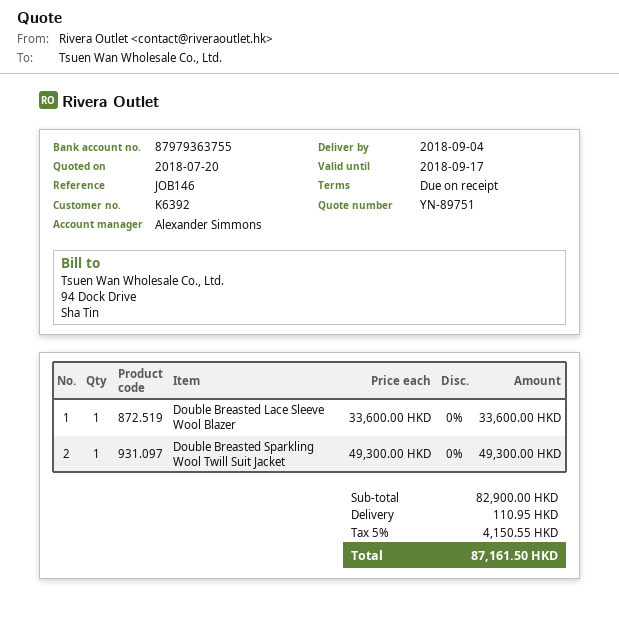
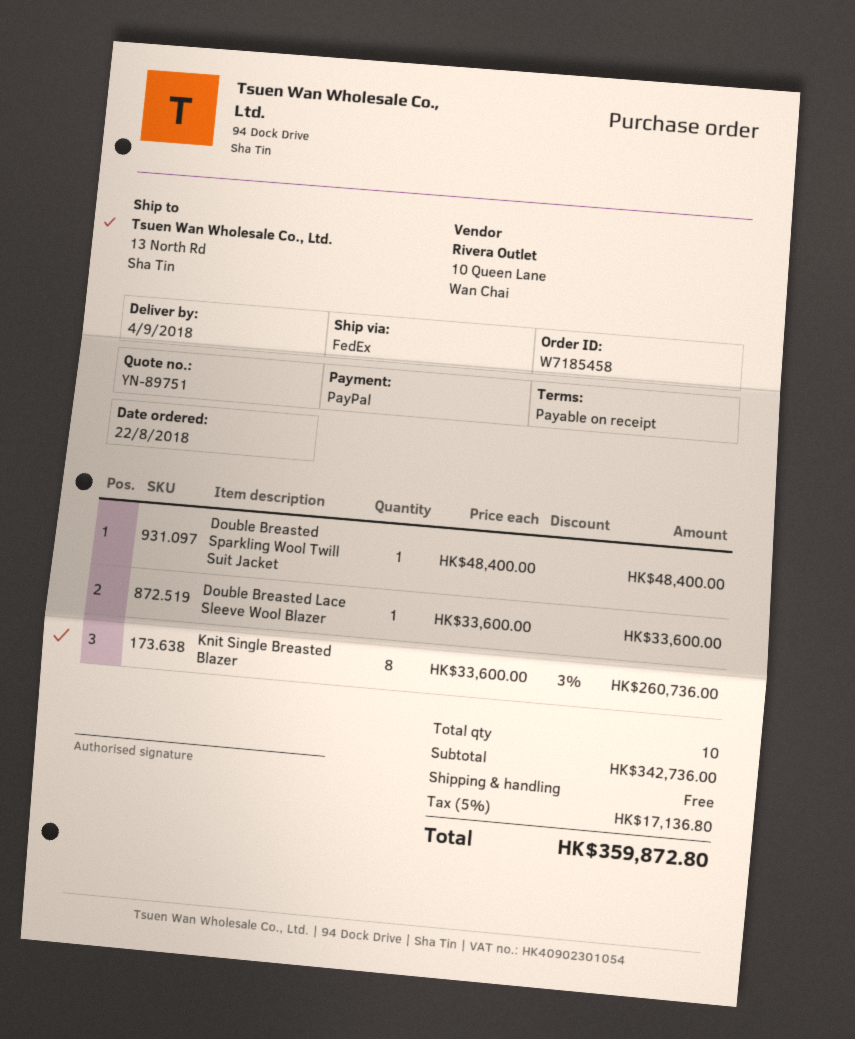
Double Breasted Sparkling Wool Twill Suit Jacket: 1 x 49300.00 = 49300.00 -> 1 x 48400.00 = 48400.00
Knit Single Breasted Blazer: none -> 8 x 33600.00 - 3% = 260736.00
subtotal: 82900.00 -> 342736.00
shipping: 110.95 -> 0.00
tax: 5% = 4150.55 -> 5% = 17136.80
total: 87161.50 -> 359872.80

